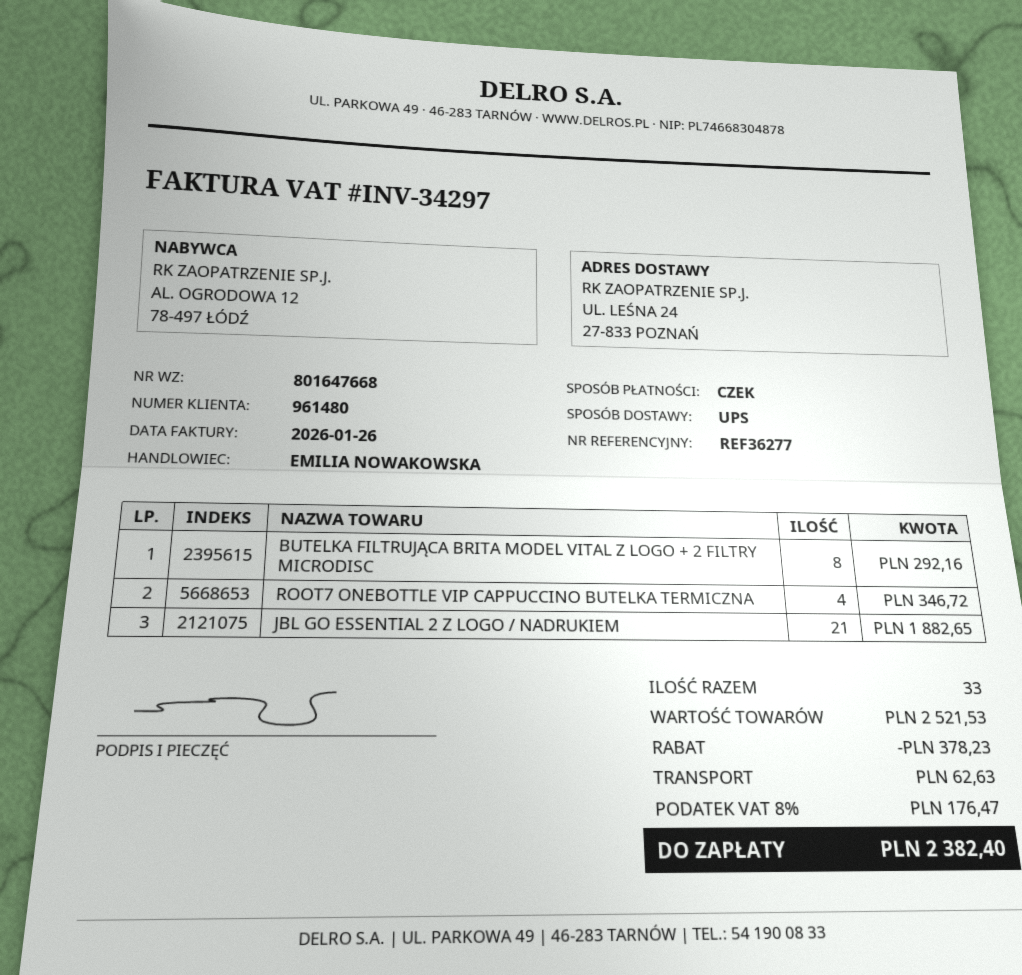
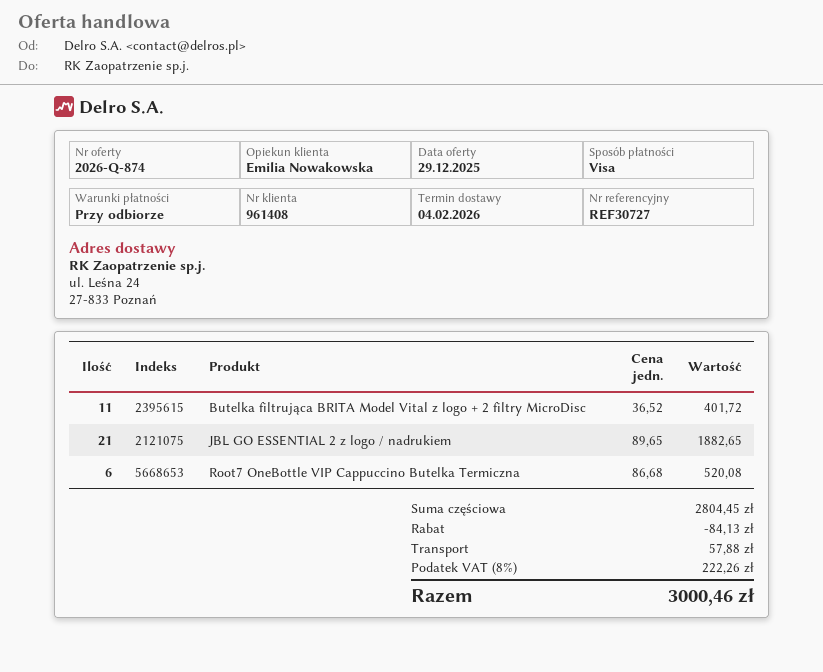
customer number: 961480 -> 961408
reference: REF36277 -> REF30727
payment method: cheque -> Visa
BUTELKA FILTRUJĄCA BRITA MODEL VITAL Z LOGO + 2 FILTRY MICRODISC: 8 for 292.16 -> 11 for 401.72
ROOT7 ONEBOTTLE VIP CAPPUCCINO BUTELKA TERMICZNA: 4 for 346.72 -> 6 for 520.08
subtotal: 2521.53 -> 2804.45
discount: 378.23 -> 84.13
shipping: 62.63 -> 57.88
tax: 8% = 176.47 -> 8% = 222.26
total: 2382.40 -> 3000.46

